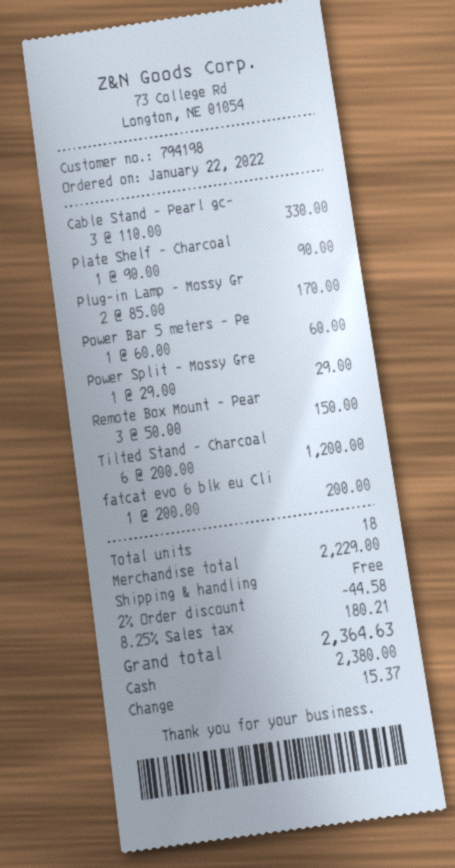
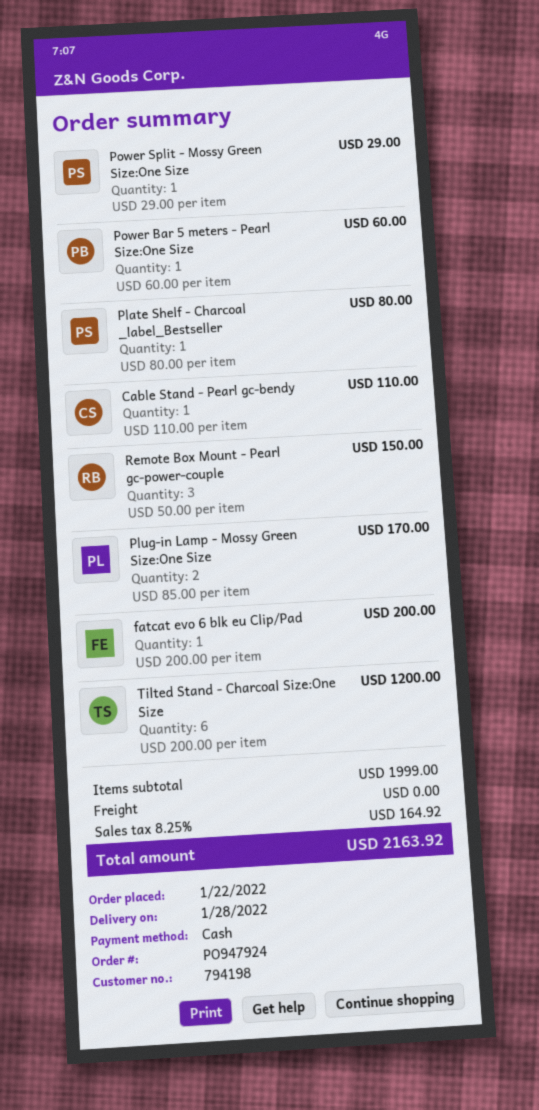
Cable Stand - Pearl gc-: 3 x 110.00 = 330.00 -> 1 x 110.00 = 110.00
Plate Shelf - Charcoal: 1 x 90.00 = 90.00 -> 1 x 80.00 = 80.00
subtotal: 2229.00 -> 1999.00
discount: 2% = 44.58 -> none
tax: 8.25% = 180.21 -> 8.25% = 164.92
total: 2364.63 -> 2163.92

